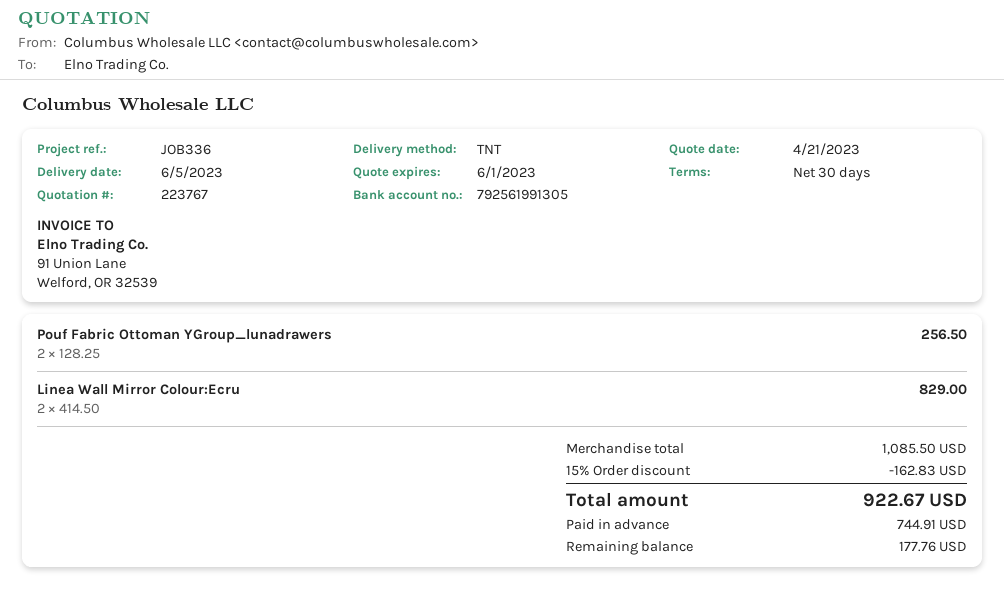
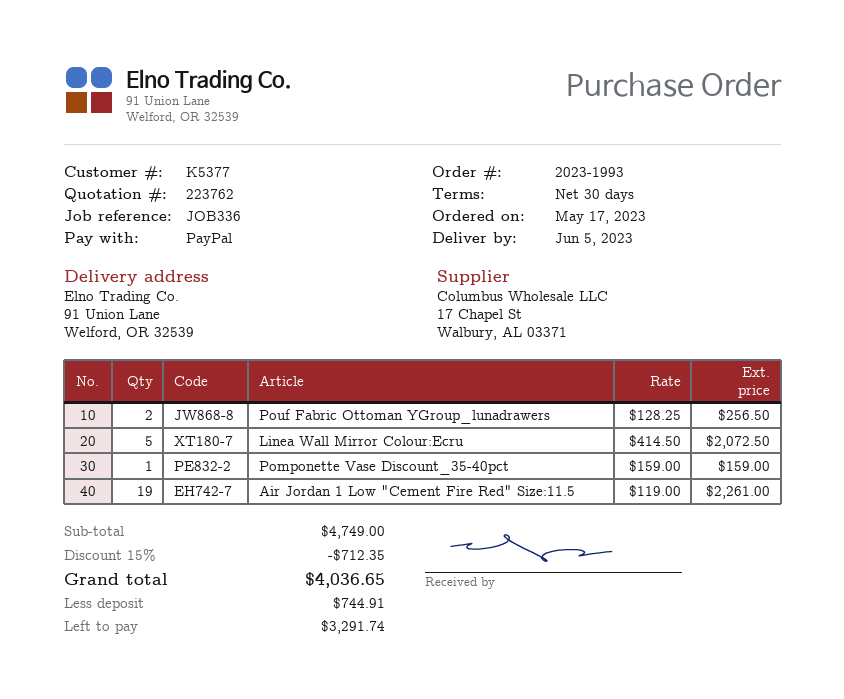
quote number: 223767 -> 223762
Linea Wall Mirror Colour:Ecru: 2 x 414.50 = 829.00 -> 5 x 414.50 = 2072.50
Pomponette Vase Discount_35-40pct: none -> 1 x 159.00 = 159.00
Air Jordan 1 Low "Cement Fire Red" Size:11.5: none -> 19 x 119.00 = 2261.00
subtotal: 1085.50 -> 4749.00
discount: 15% = 162.83 -> 15% = 712.35
total: 922.67 -> 4036.65
balance: 177.76 -> 3291.74

